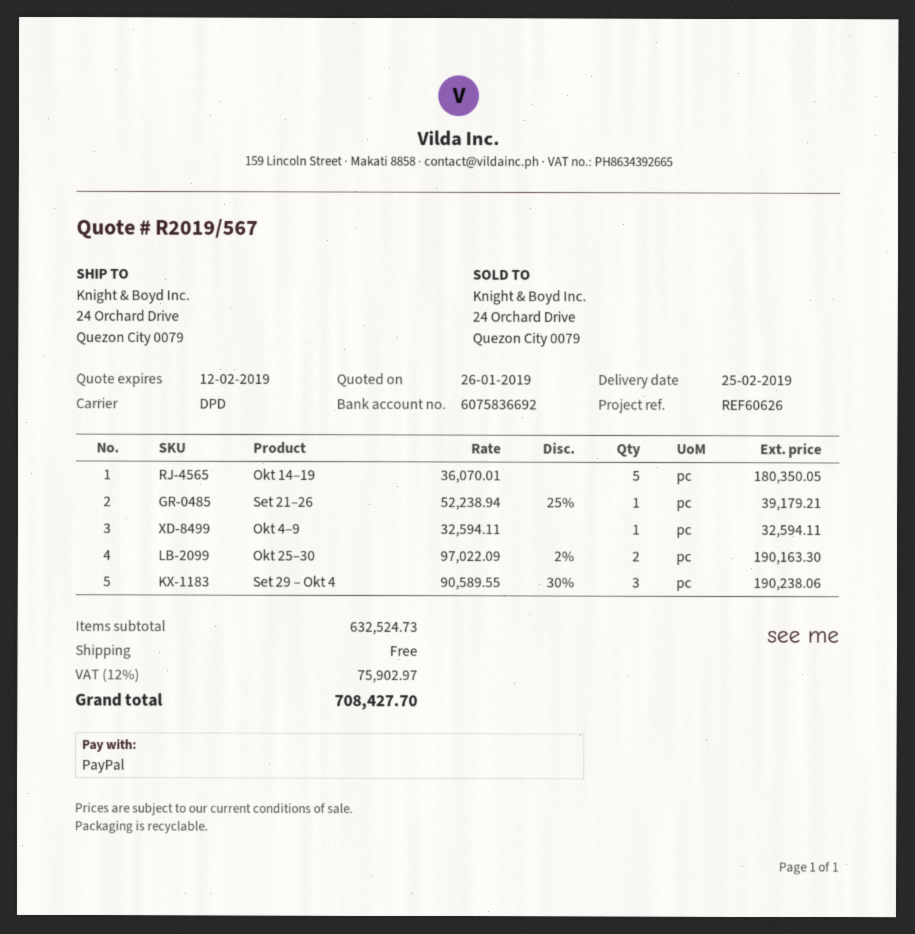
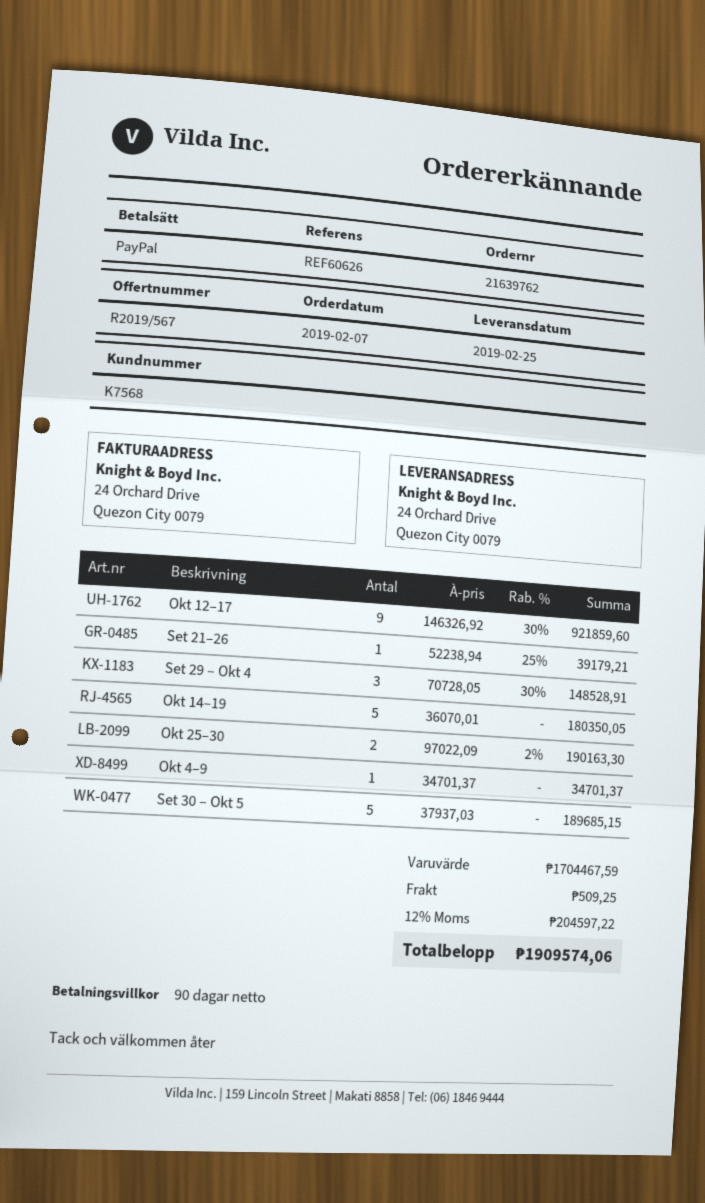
Okt 4–9: 1 x 32594.11 = 32594.11 -> 1 x 34701.37 = 34701.37
Set 29 – Okt 4: 3 x 90589.55 - 30% = 190238.06 -> 3 x 70728.05 - 30% = 148528.91
Okt 12–17: none -> 9 x 146326.92 - 30% = 921859.60
Set 30 – Okt 5: none -> 5 x 37937.03 = 189685.15
subtotal: 632524.73 -> 1704467.59
shipping: 0.00 -> 509.25
tax: 12% = 75902.97 -> 12% = 204597.22
total: 708427.70 -> 1909574.06

